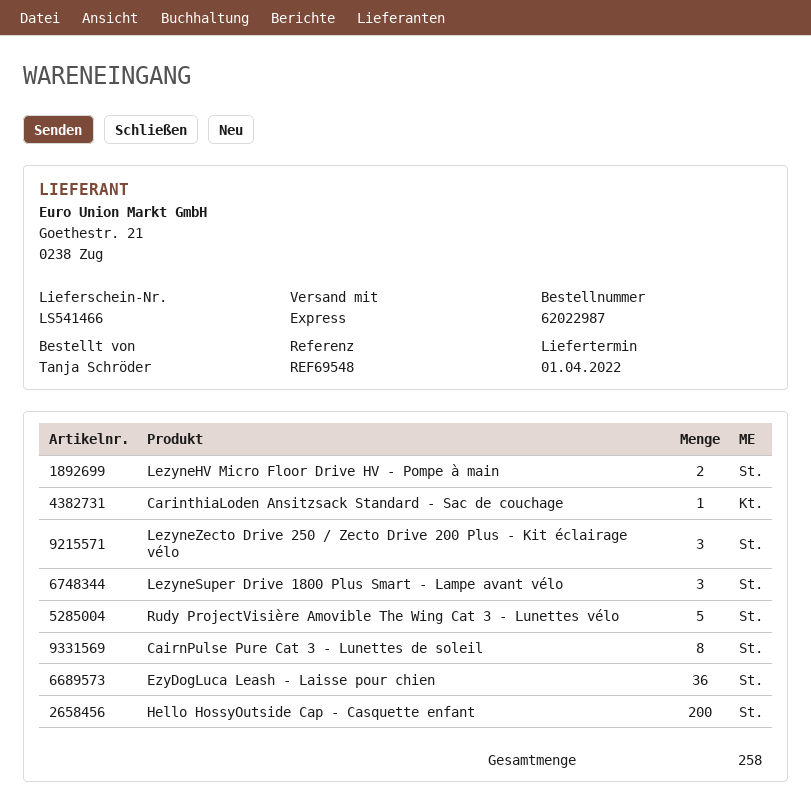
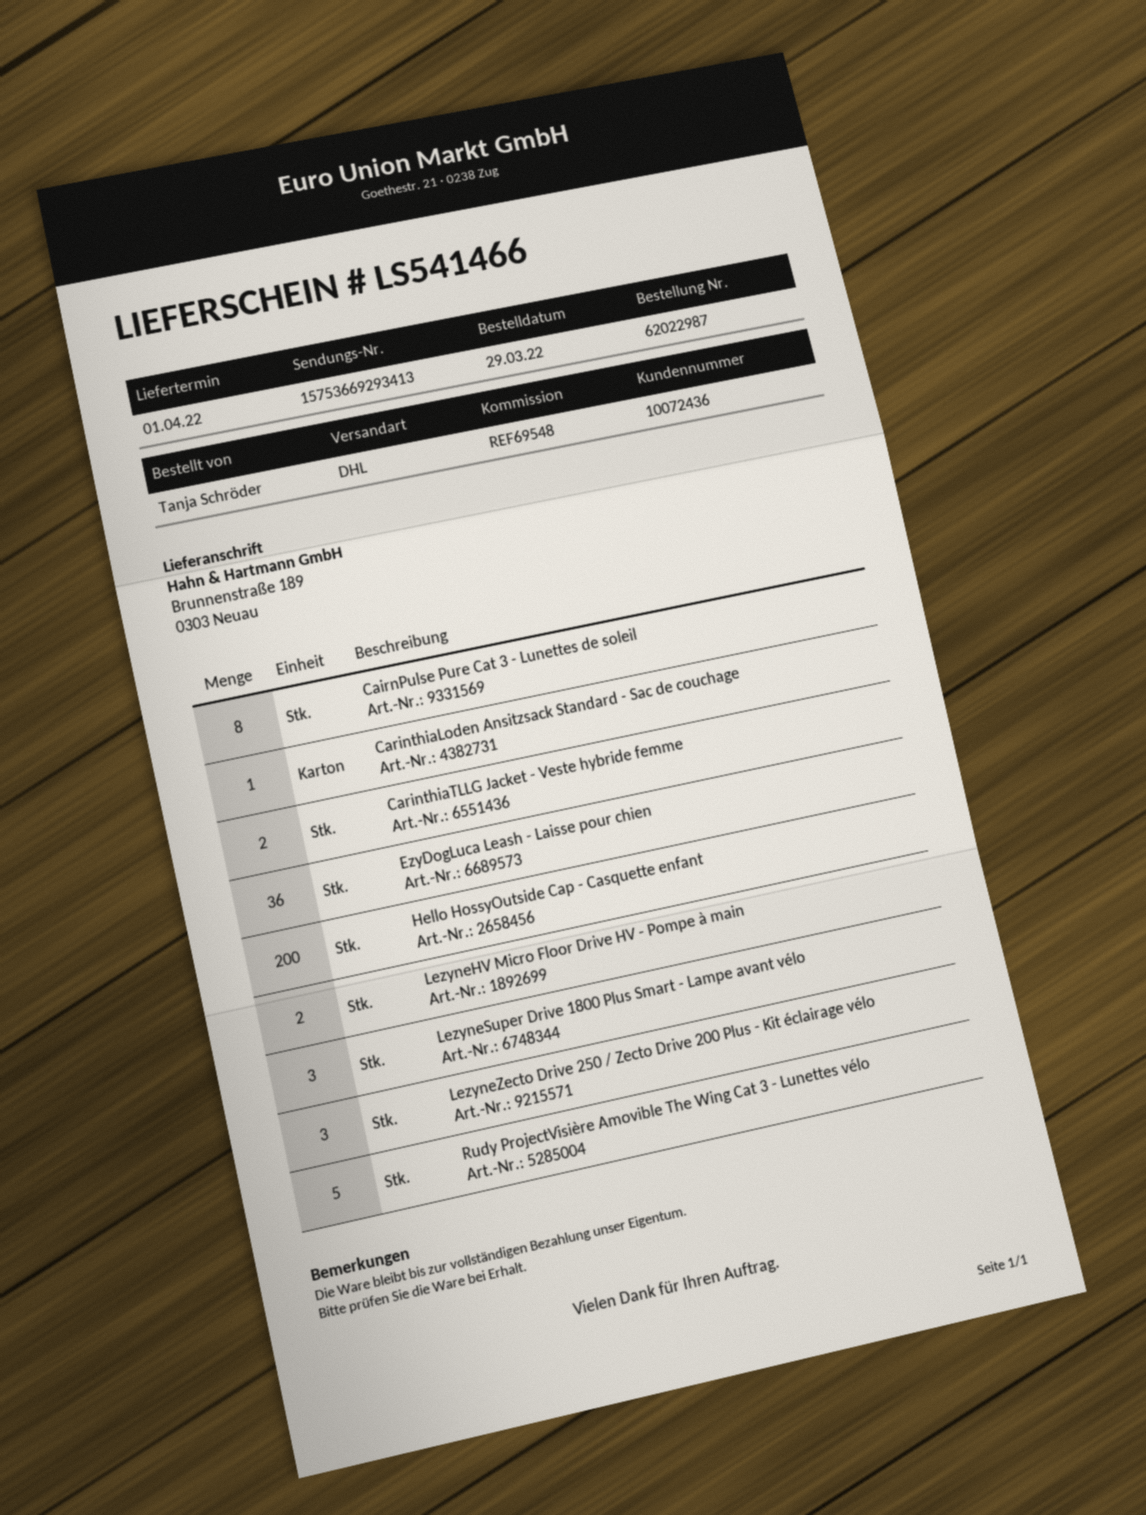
shipping method: express -> DHL
CarinthiaTLLG Jacket - Veste hybride femme: none -> 2

